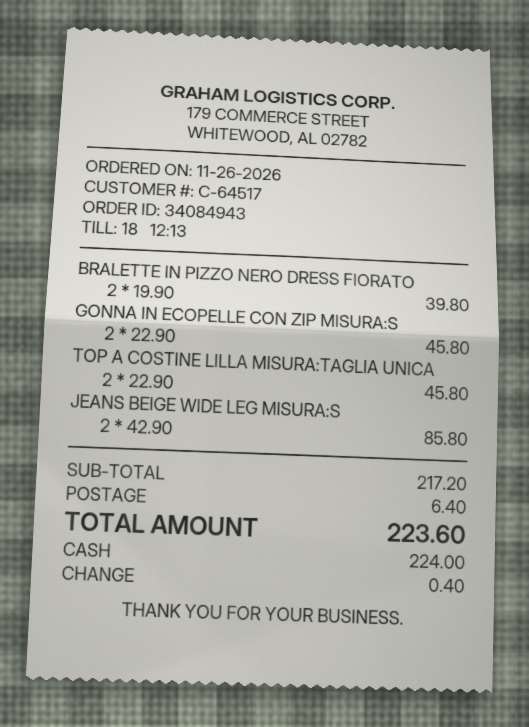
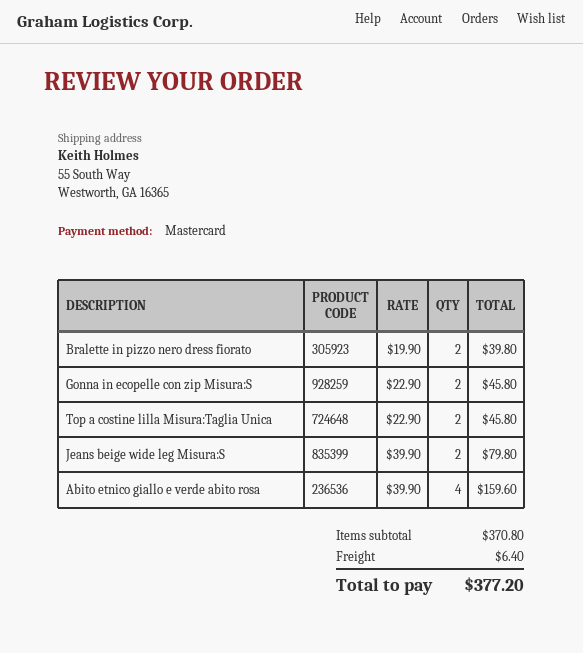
payment method: cash -> Mastercard
JEANS BEIGE WIDE LEG MISURA:S: 2 x 42.90 = 85.80 -> 2 x 39.90 = 79.80
Abito etnico giallo e verde abito rosa: none -> 4 x 39.90 = 159.60
subtotal: 217.20 -> 370.80
total: 223.60 -> 377.20

